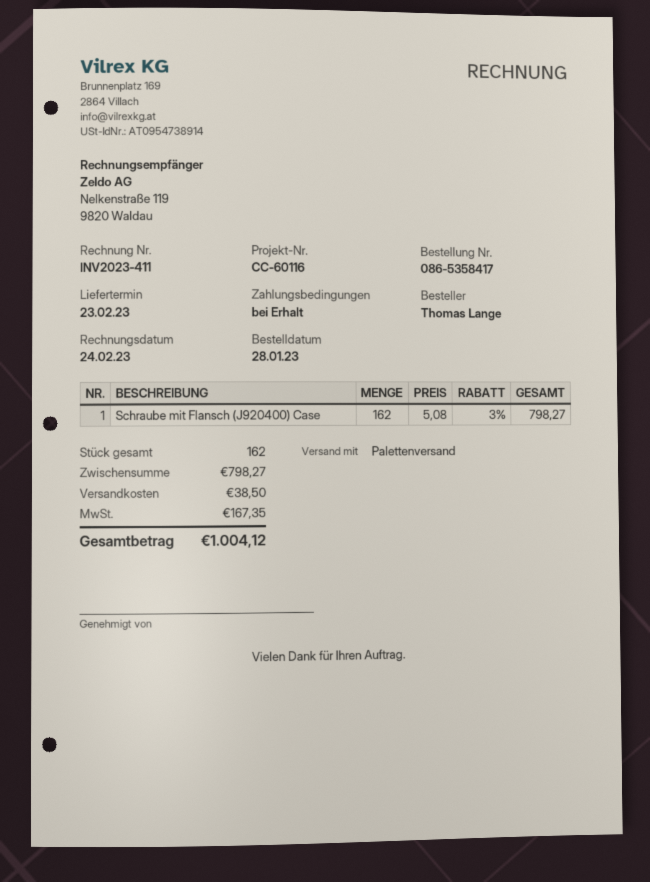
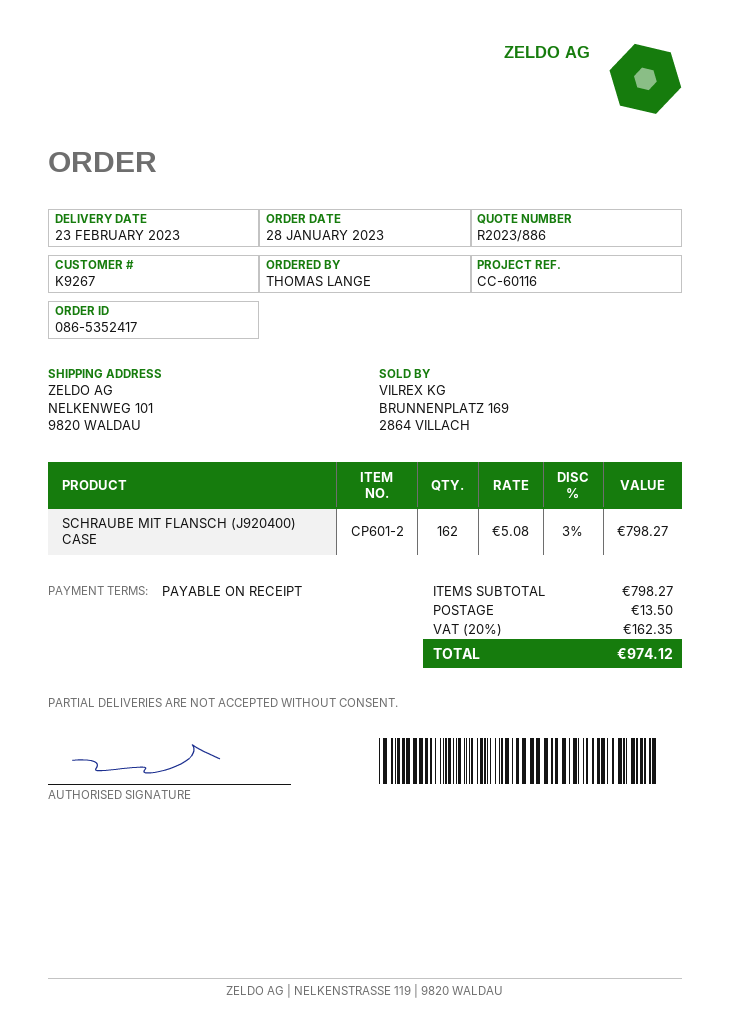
order number: 086-5358417 -> 086-5352417
shipping: 38.50 -> 13.50
tax: 167.35 -> 162.35
total: 1004.12 -> 974.12

